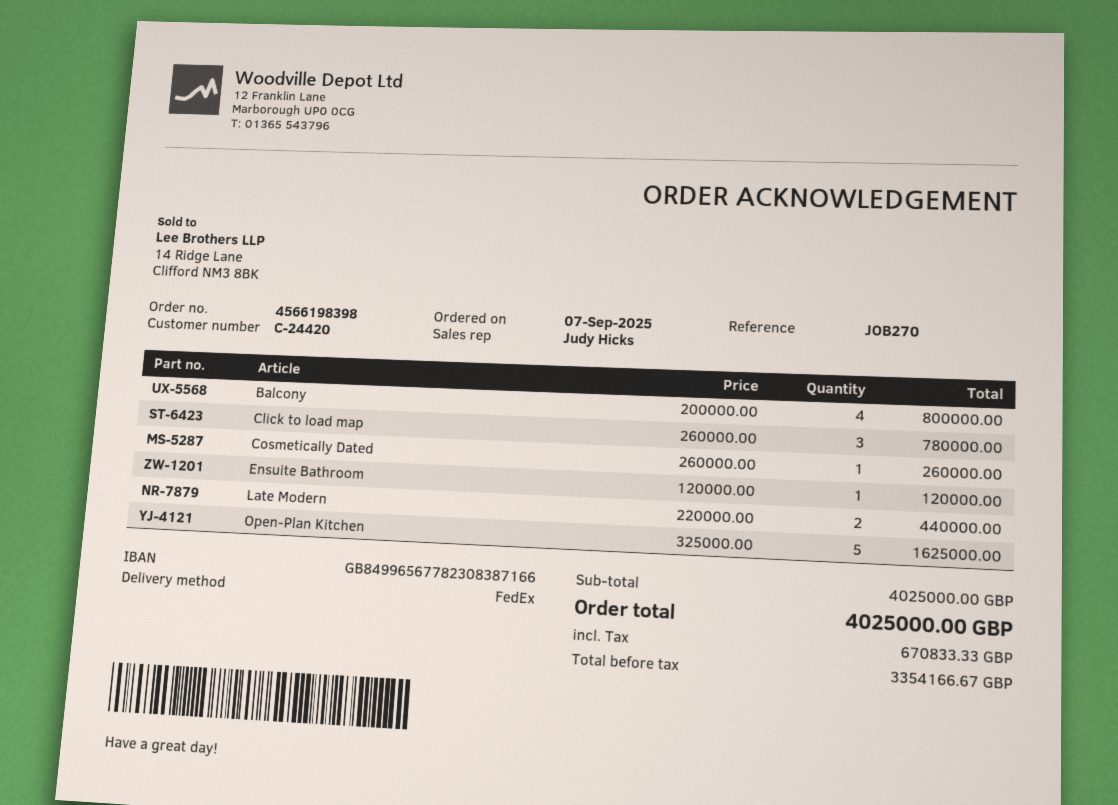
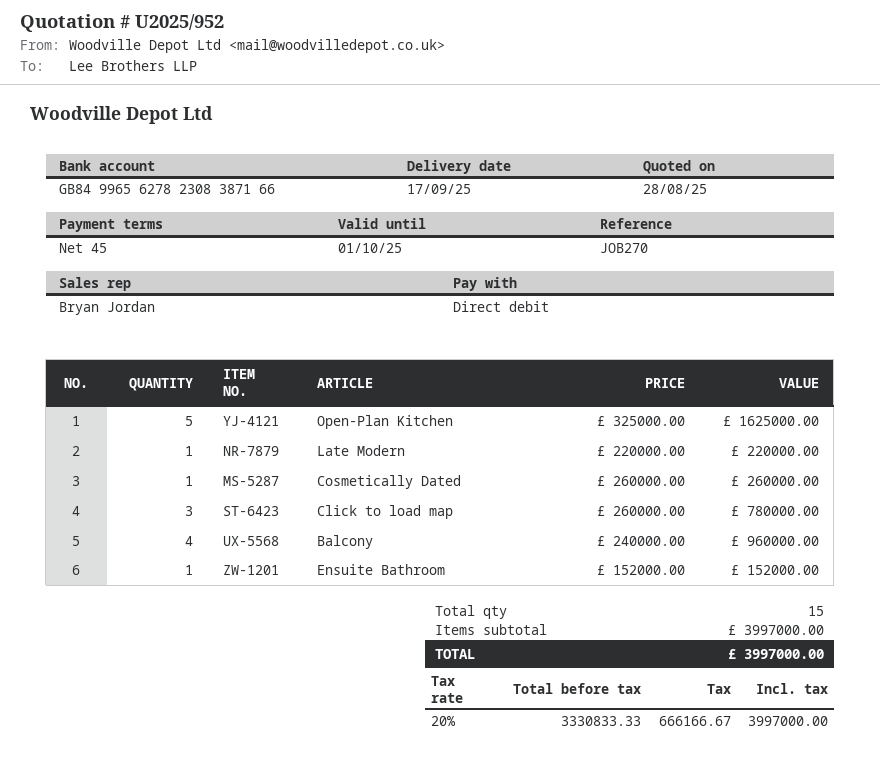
sales rep: Judy Hicks -> Bryan Jordan
bank account: GB84996567782308387166 -> GB84996562782308387166
Balcony: 4 x 200000.00 = 800000.00 -> 4 x 240000.00 = 960000.00
Ensuite Bathroom: 1 x 120000.00 = 120000.00 -> 1 x 152000.00 = 152000.00
Late Modern: 2 x 220000.00 = 440000.00 -> 1 x 220000.00 = 220000.00
subtotal: 4025000.00 -> 3997000.00
net: 3354166.67 -> 3330833.33
tax: 670833.33 -> 666166.67
total: 4025000.00 -> 3997000.00

